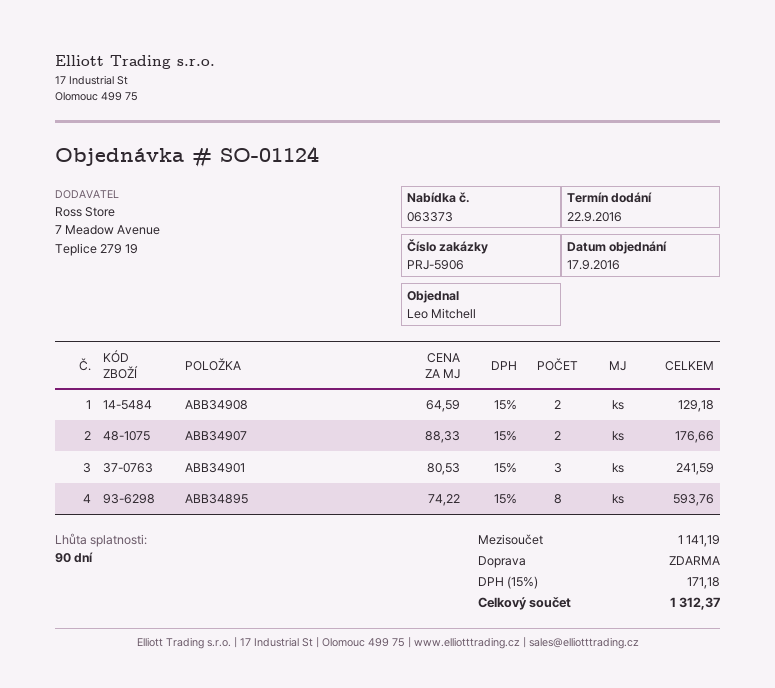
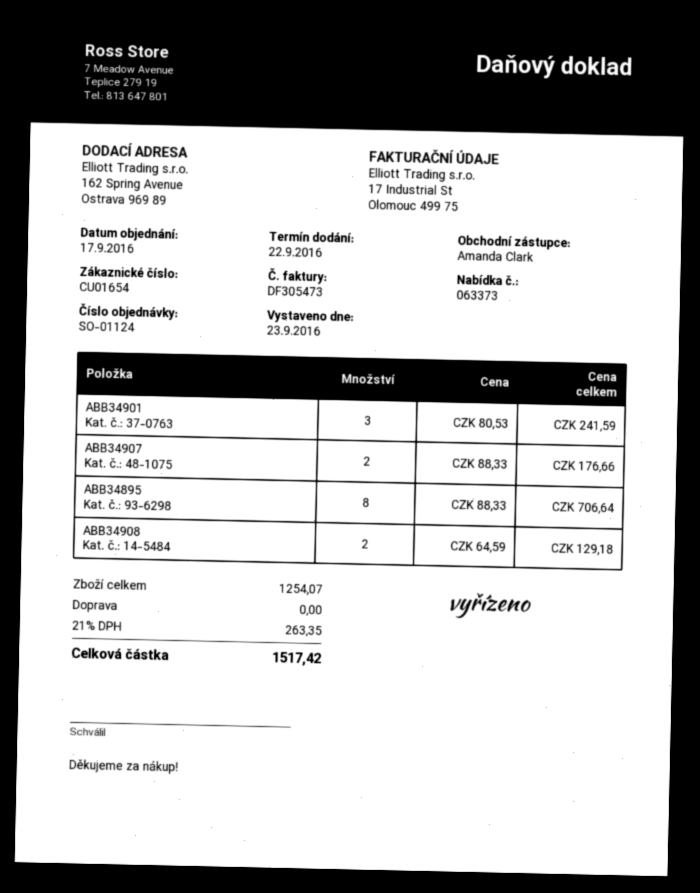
ABB34895: 8 x 74.22 = 593.76 -> 8 x 88.33 = 706.64
subtotal: 1141.19 -> 1254.07
tax: 15% = 171.18 -> 21% = 263.35
total: 1312.37 -> 1517.42

